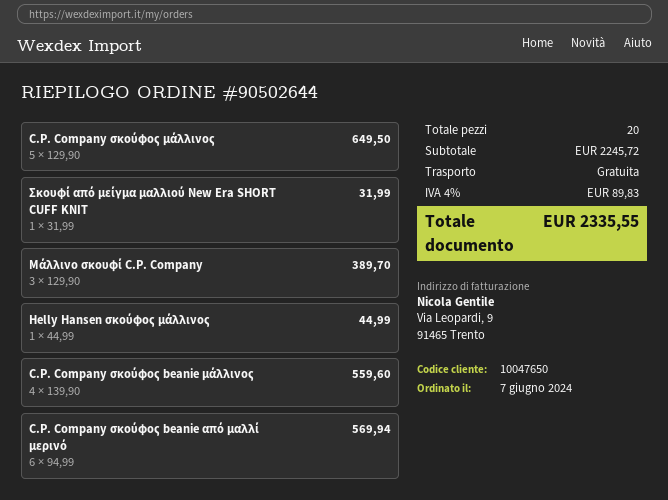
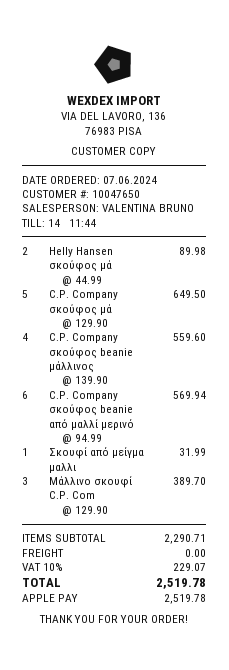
Helly Hansen σκούφος μάλλινος: 1 x 44.99 = 44.99 -> 2 x 44.99 = 89.98
subtotal: 2245.72 -> 2290.71
tax: 4% = 89.83 -> 10% = 229.07
total: 2335.55 -> 2519.78

